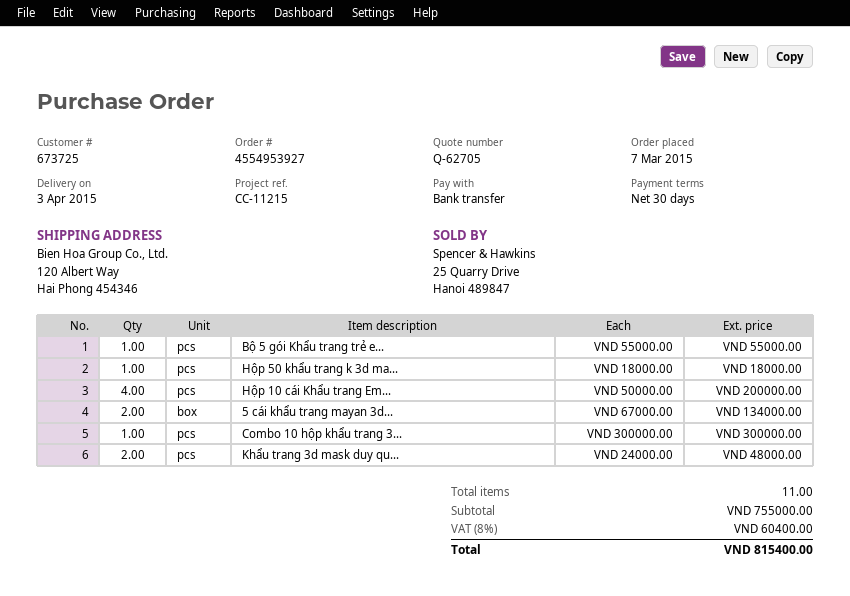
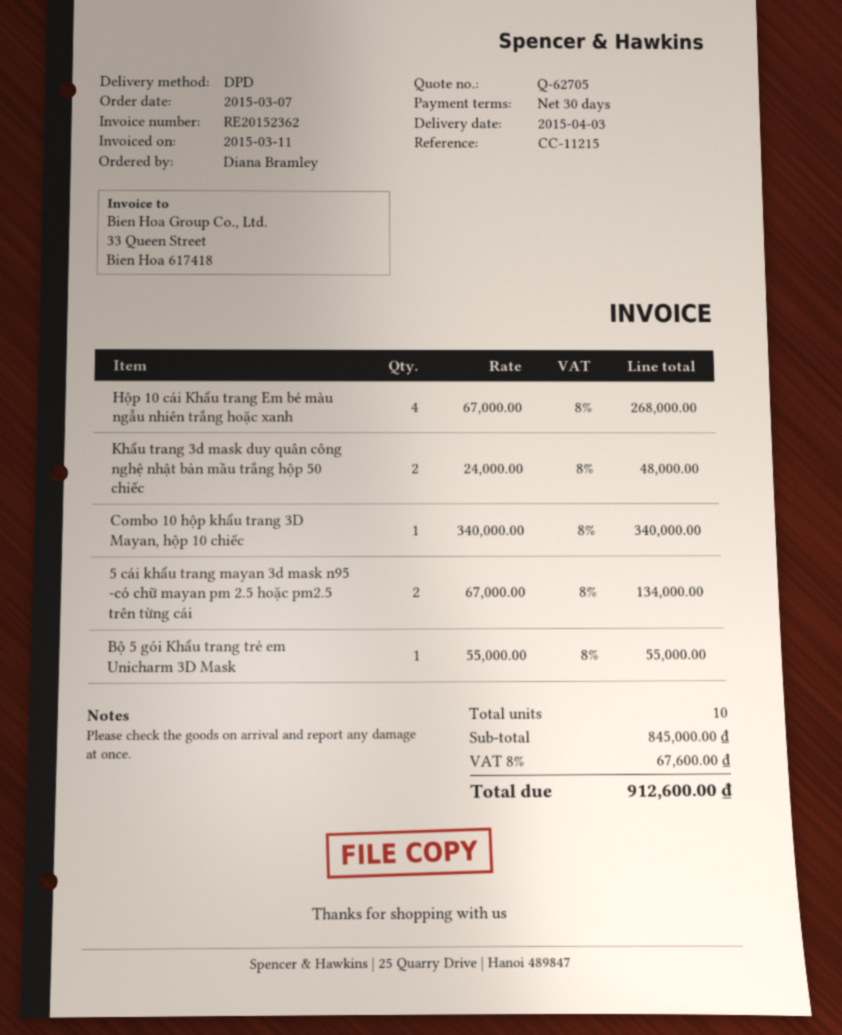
Hộp 50 khẩu trang k 3d ma...: 1 x 18000.00 = 18000.00 -> none
Hộp 10 cái Khẩu trang Em...: 4 x 50000.00 = 200000.00 -> 4 x 67000.00 = 268000.00
Combo 10 hộp khẩu trang 3...: 1 x 300000.00 = 300000.00 -> 1 x 340000.00 = 340000.00
total quantity: 11 -> 10
subtotal: 755000.00 -> 845000.00
tax: 8% = 60400.00 -> 8% = 67600.00
total: 815400.00 -> 912600.00

